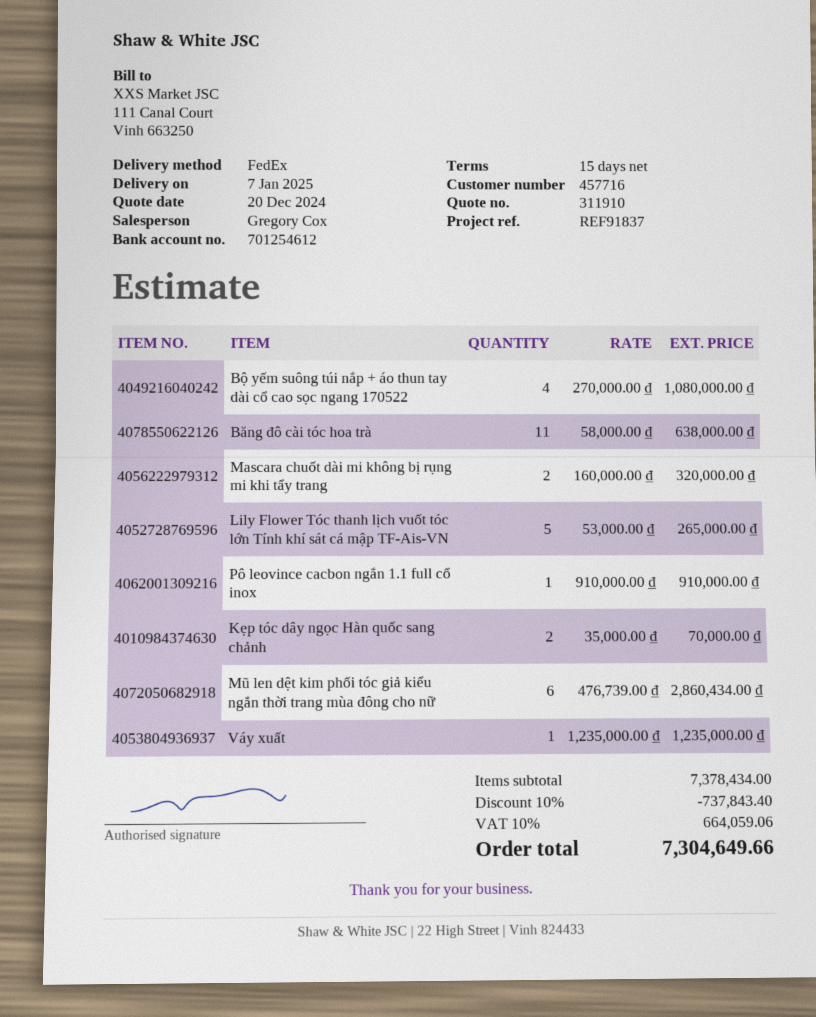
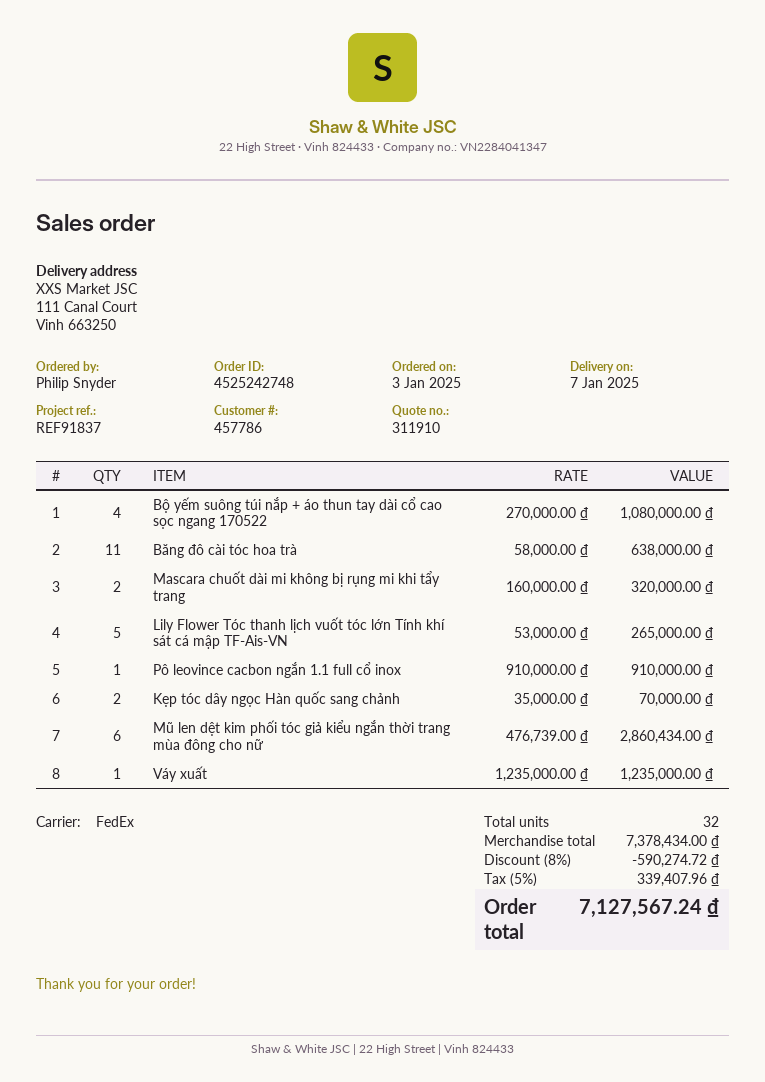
customer number: 457716 -> 457786
discount: 10% = 737843.40 -> 8% = 590274.72
tax: 10% = 664059.06 -> 5% = 339407.96
total: 7304649.66 -> 7127567.24

